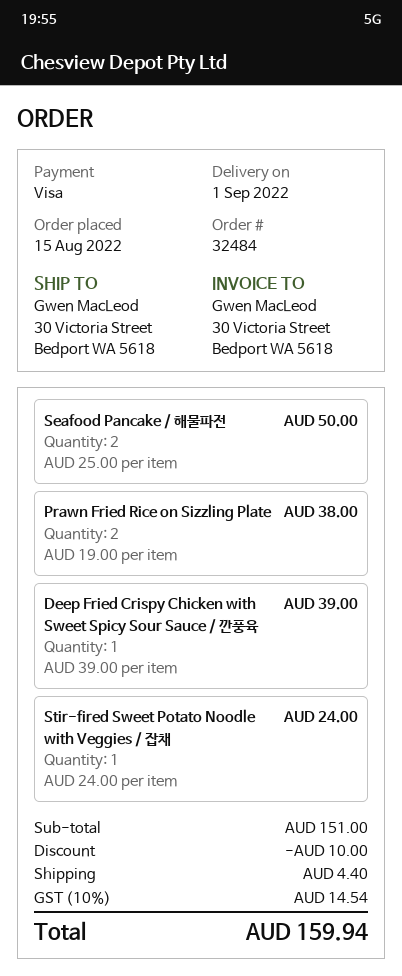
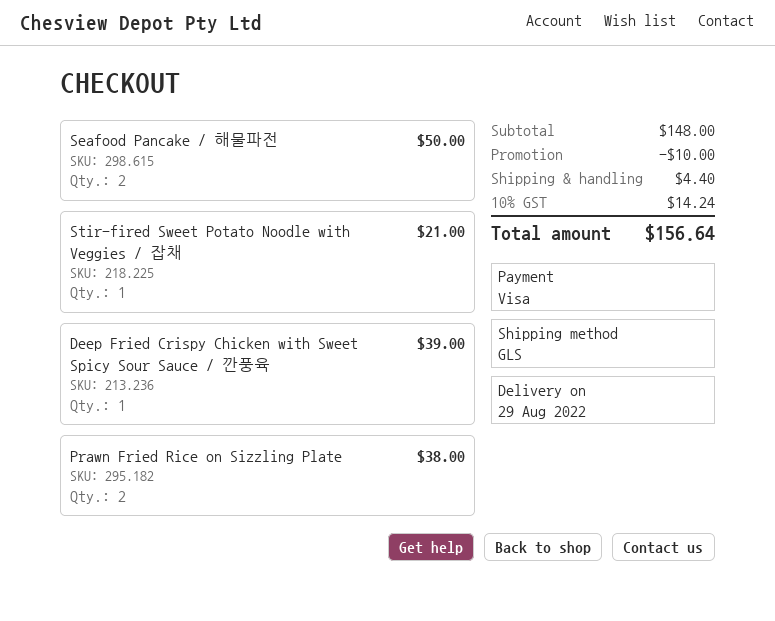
delivery date: 2022-09-01 -> 2022-08-29
Stir-fired Sweet Potato Noodle with Veggies / 잡채: 1 for 24.00 -> 1 for 21.00
subtotal: 151.00 -> 148.00
tax: 10% = 14.54 -> 10% = 14.24
total: 159.94 -> 156.64

